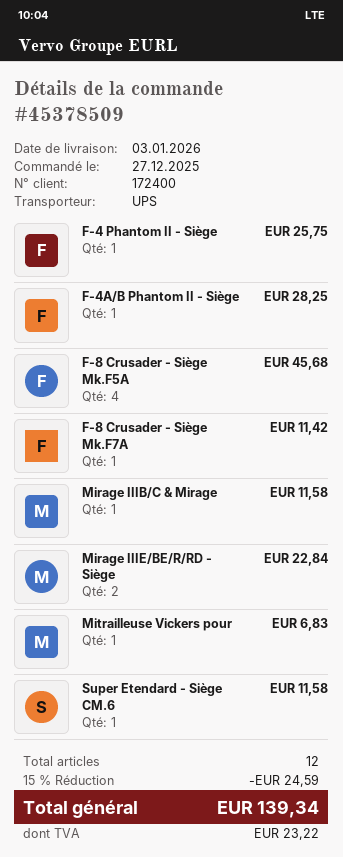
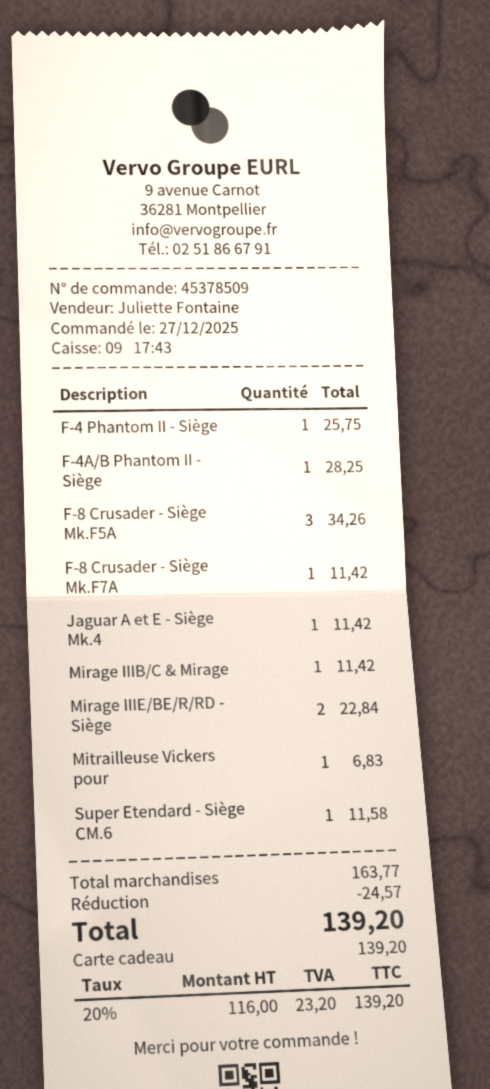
F-8 Crusader - Siège Mk.F5A: 4 for 45.68 -> 3 for 34.26
Mirage IIIB/C & Mirage: 1 for 11.58 -> 1 for 11.42
Jaguar A et E - Siège Mk.4: none -> 1 for 11.42
discount: 24.59 -> 24.57
tax: 23.22 -> 23.20
total: 139.34 -> 139.20

